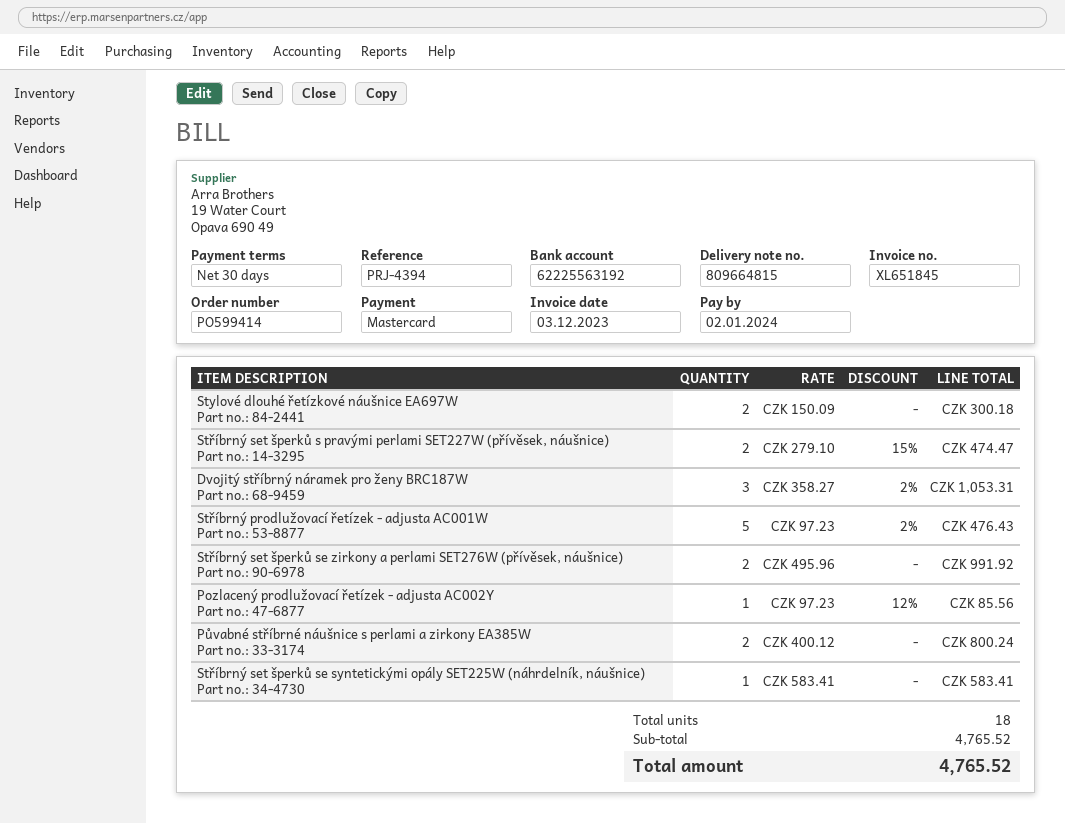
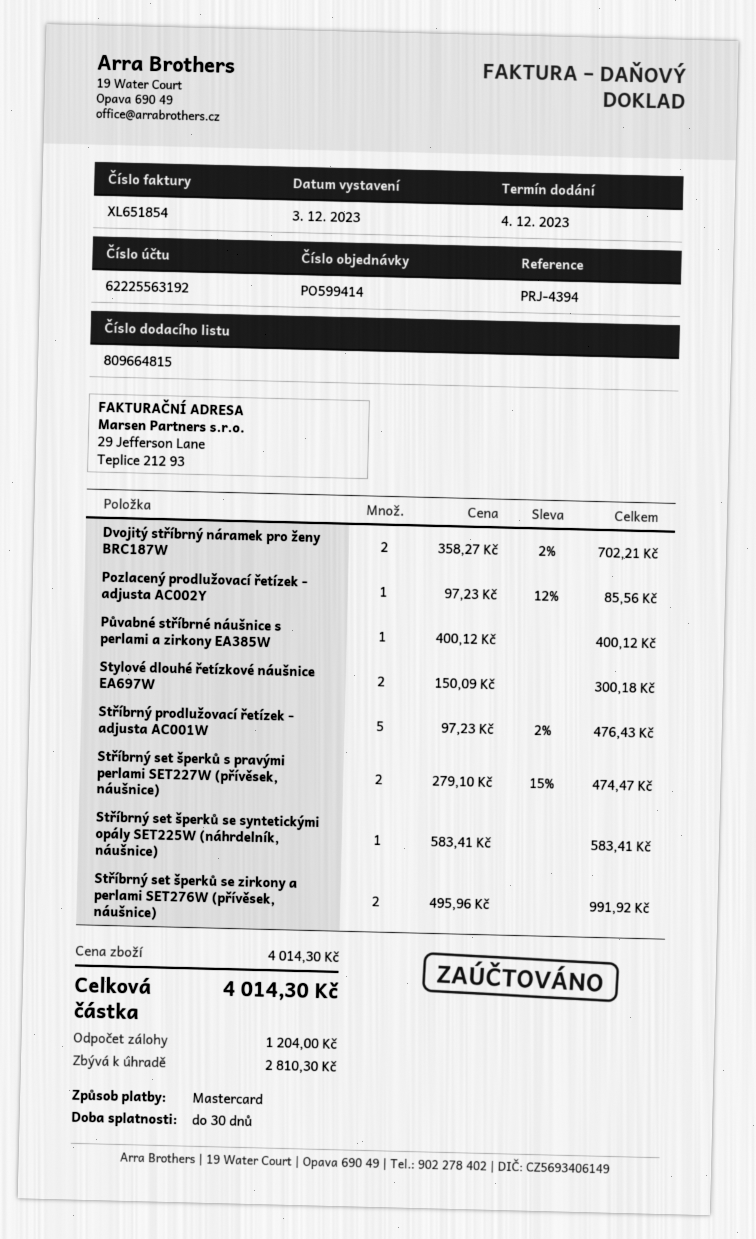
invoice number: XL651845 -> XL651854
Dvojitý stříbrný náramek pro ženy BRC187W: 3 x 358.27 - 2% = 1053.31 -> 2 x 358.27 - 2% = 702.21
Půvabné stříbrné náušnice s perlami a zirkony EA385W: 2 x 400.12 = 800.24 -> 1 x 400.12 = 400.12
subtotal: 4765.52 -> 4014.30
total: 4765.52 -> 4014.30

